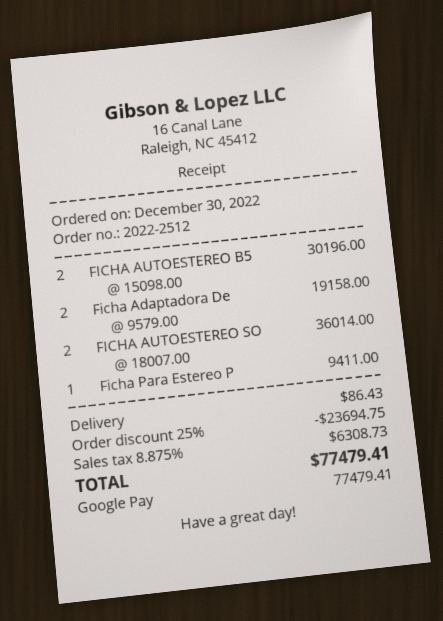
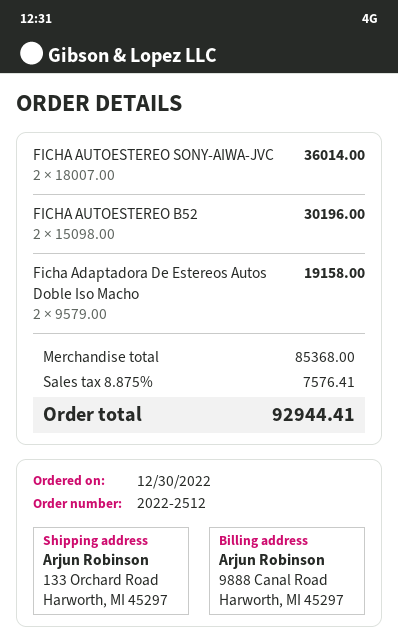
Ficha Para Estereo P: 1 x 9411.00 = 9411.00 -> none
discount: 25% = 23694.75 -> none
shipping: 86.43 -> none
tax: 8.875% = 6308.73 -> 8.875% = 7576.41
total: 77479.41 -> 92944.41

